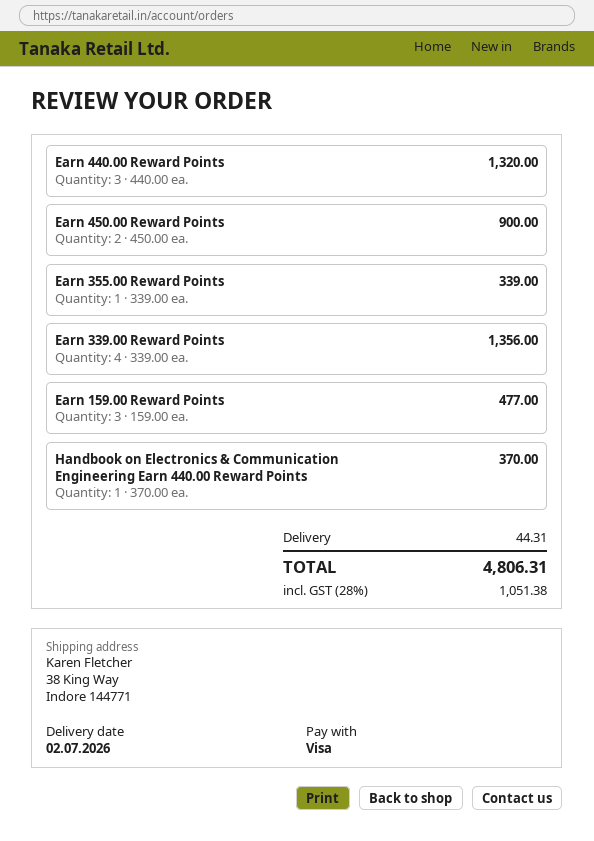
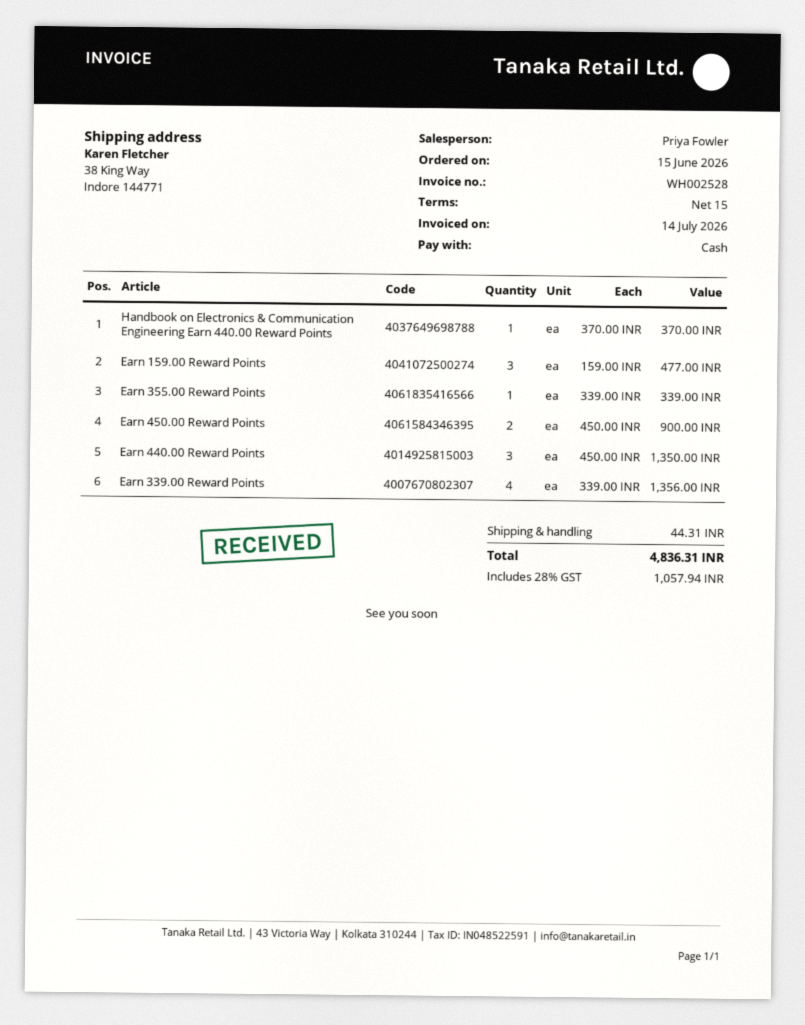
payment method: Visa -> cash
Earn 440.00 Reward Points: 3 x 440.00 = 1320.00 -> 3 x 450.00 = 1350.00
tax: 28% = 1051.38 -> 28% = 1057.94
total: 4806.31 -> 4836.31

